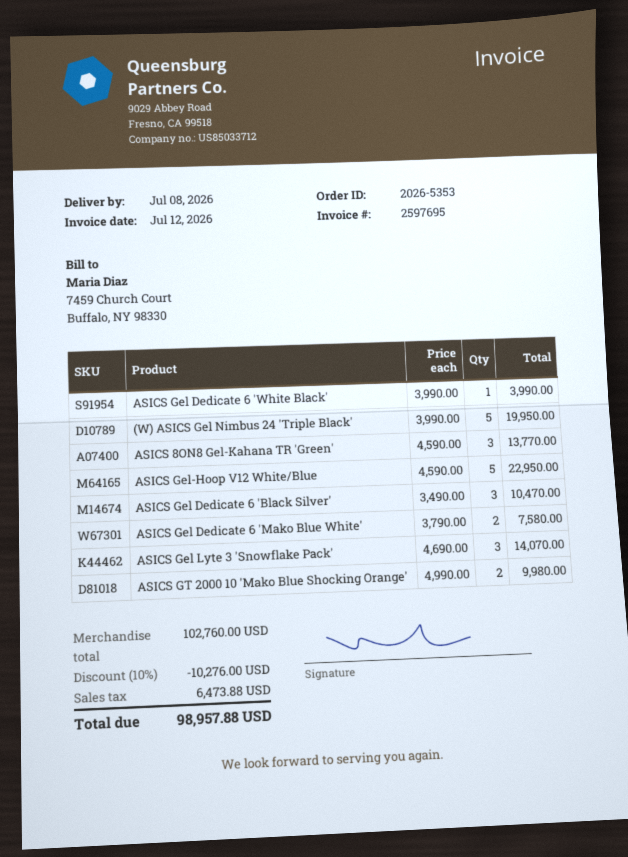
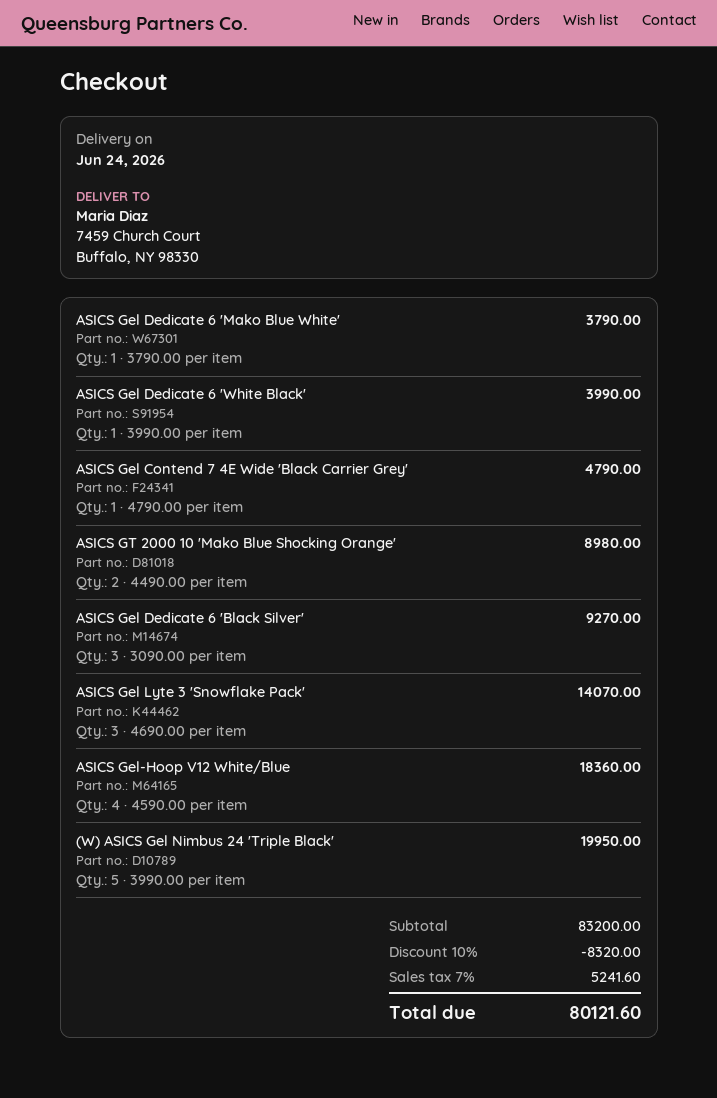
delivery date: 2026-07-08 -> 2026-06-24
ASICS 8ON8 Gel-Kahana TR 'Green': 3 x 4590.00 = 13770.00 -> none
ASICS Gel-Hoop V12 White/Blue: 5 x 4590.00 = 22950.00 -> 4 x 4590.00 = 18360.00
ASICS Gel Dedicate 6 'Black Silver': 3 x 3490.00 = 10470.00 -> 3 x 3090.00 = 9270.00
ASICS Gel Dedicate 6 'Mako Blue White': 2 x 3790.00 = 7580.00 -> 1 x 3790.00 = 3790.00
ASICS GT 2000 10 'Mako Blue Shocking Orange': 2 x 4990.00 = 9980.00 -> 2 x 4490.00 = 8980.00
ASICS Gel Contend 7 4E Wide 'Black Carrier Grey': none -> 1 x 4790.00 = 4790.00
subtotal: 102760.00 -> 83200.00
discount: 10% = 10276.00 -> 10% = 8320.00
tax: 6473.88 -> 5241.60
total: 98957.88 -> 80121.60

